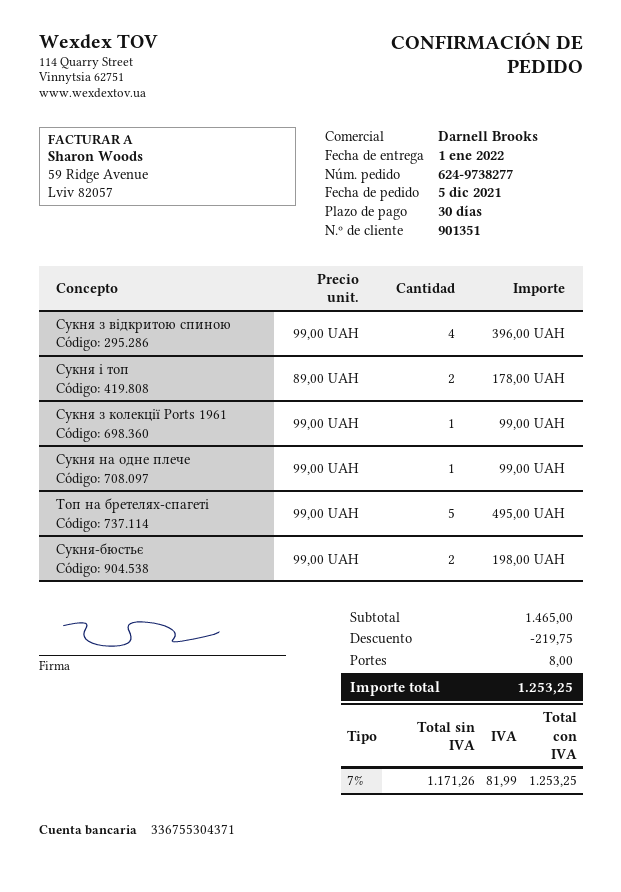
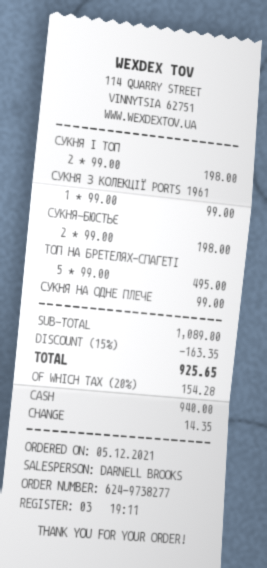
Сукня з відкритою спиною: 4 x 99.00 = 396.00 -> none
Сукня і топ: 2 x 89.00 = 178.00 -> 2 x 99.00 = 198.00
subtotal: 1465.00 -> 1089.00
discount: 219.75 -> 163.35
shipping: 8.00 -> none
tax: 7% = 81.99 -> 20% = 154.28
total: 1253.25 -> 925.65

